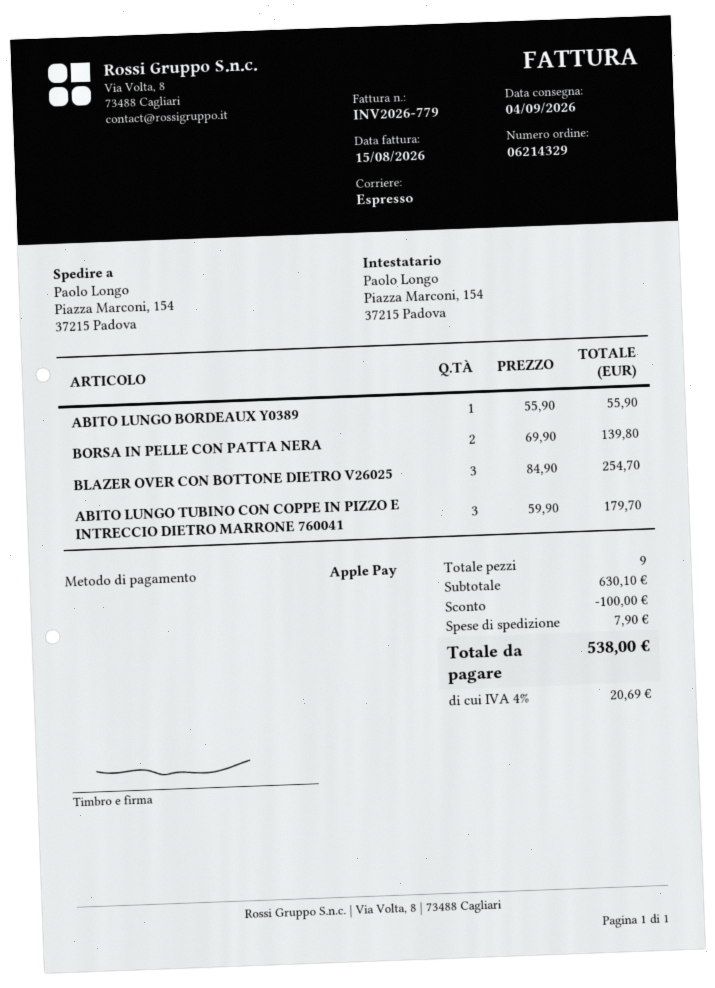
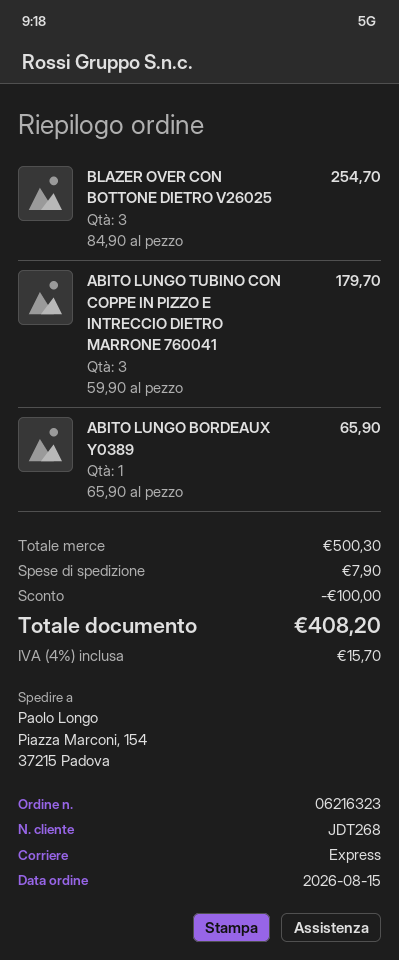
order number: 06214329 -> 06216323
ABITO LUNGO BORDEAUX Y0389: 1 x 55.90 = 55.90 -> 1 x 65.90 = 65.90
BORSA IN PELLE CON PATTA NERA: 2 x 69.90 = 139.80 -> none
subtotal: 630.10 -> 500.30
tax: 4% = 20.69 -> 4% = 15.70
total: 538.00 -> 408.20

